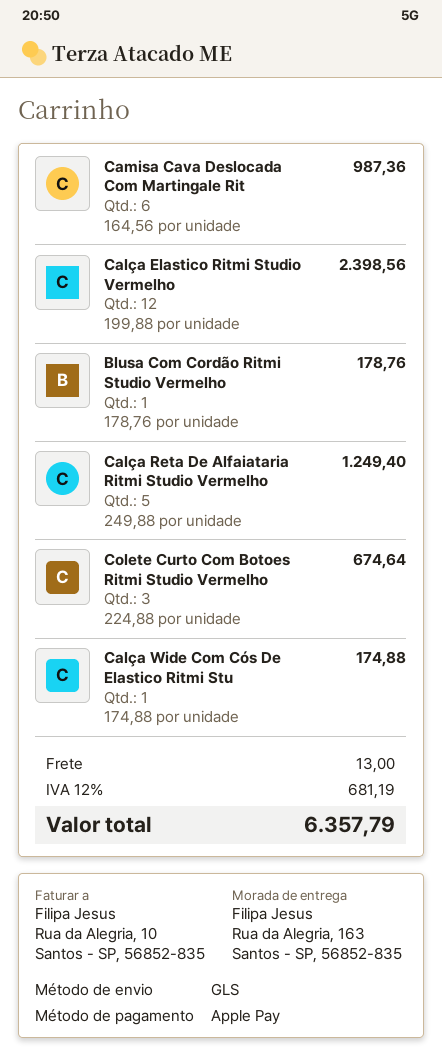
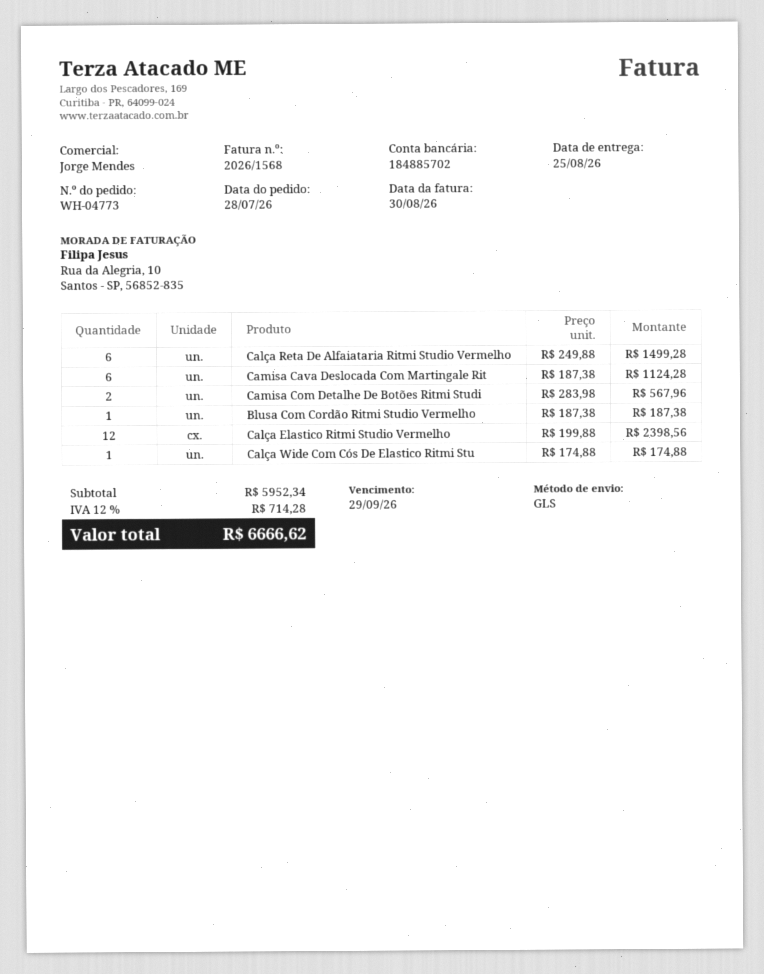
Camisa Cava Deslocada Com Martingale Rit: 6 x 164.56 = 987.36 -> 6 x 187.38 = 1124.28
Blusa Com Cordão Ritmi Studio Vermelho: 1 x 178.76 = 178.76 -> 1 x 187.38 = 187.38
Calça Reta De Alfaiataria Ritmi Studio Vermelho: 5 x 249.88 = 1249.40 -> 6 x 249.88 = 1499.28
Colete Curto Com Botoes Ritmi Studio Vermelho: 3 x 224.88 = 674.64 -> none
Camisa Com Detalhe De Botões Ritmi Studi: none -> 2 x 283.98 = 567.96
shipping: 13.00 -> none
tax: 12% = 681.19 -> 12% = 714.28
total: 6357.79 -> 6666.62

